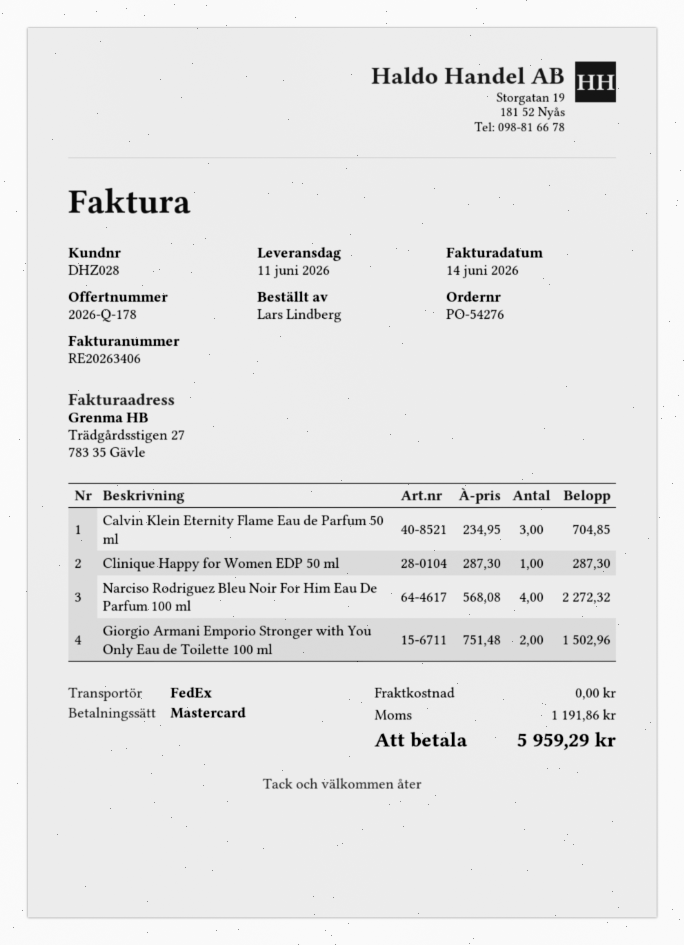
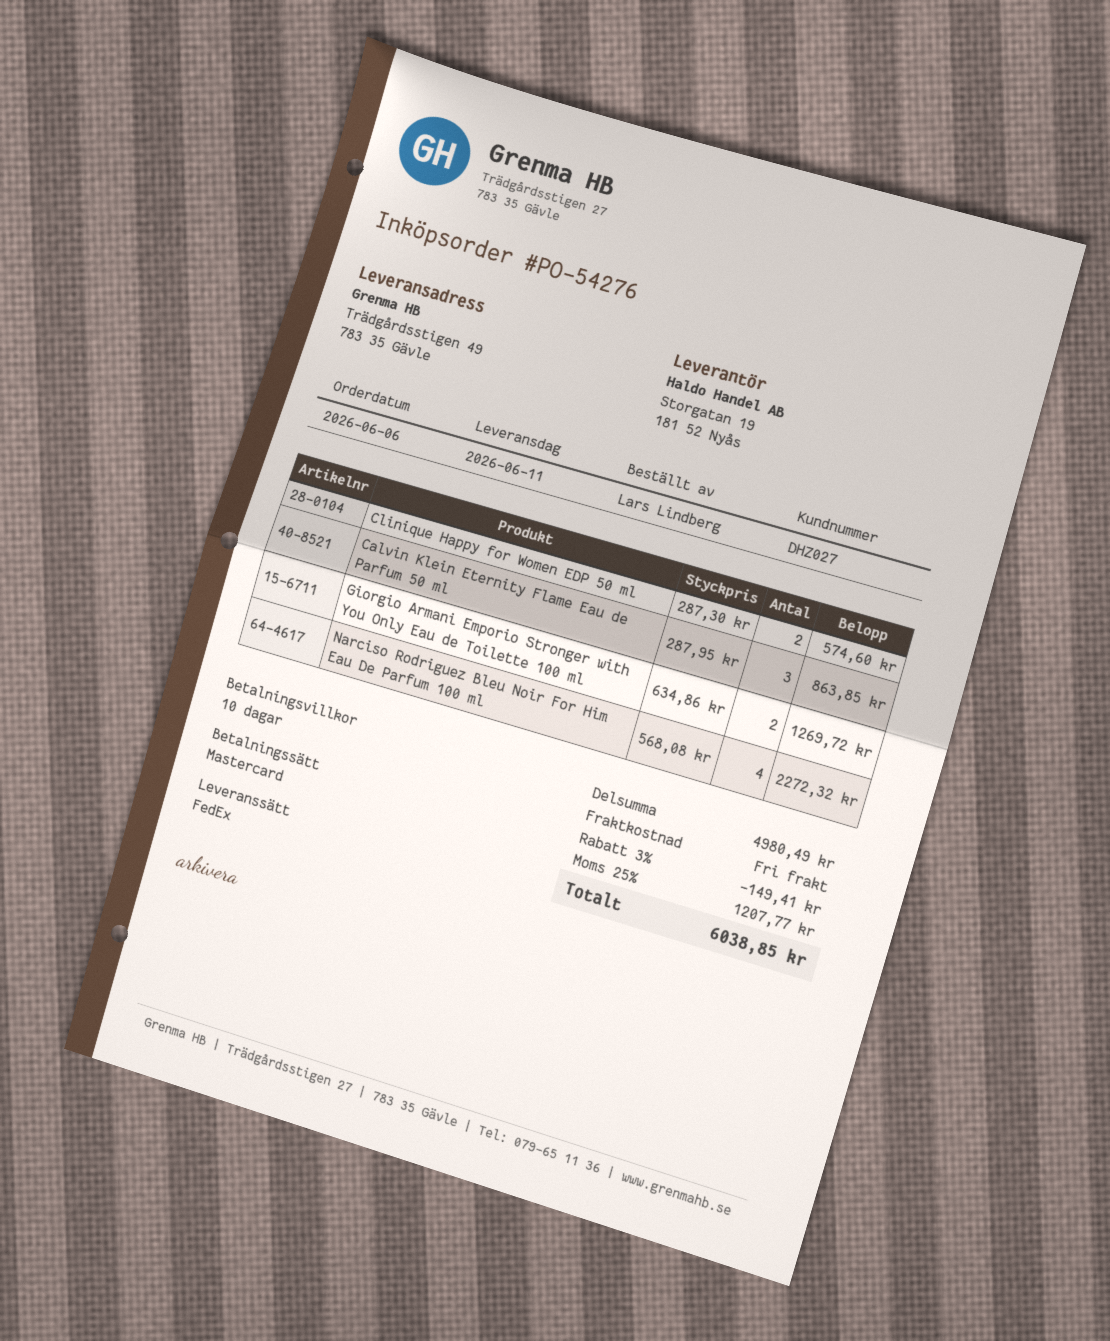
customer number: DHZ028 -> DHZ027
Calvin Klein Eternity Flame Eau de Parfum 50 ml: 3 x 234.95 = 704.85 -> 3 x 287.95 = 863.85
Clinique Happy for Women EDP 50 ml: 1 x 287.30 = 287.30 -> 2 x 287.30 = 574.60
Giorgio Armani Emporio Stronger with You Only Eau de Toilette 100 ml: 2 x 751.48 = 1502.96 -> 2 x 634.86 = 1269.72
discount: none -> 3% = 149.41
tax: 1191.86 -> 1207.77
total: 5959.29 -> 6038.85

